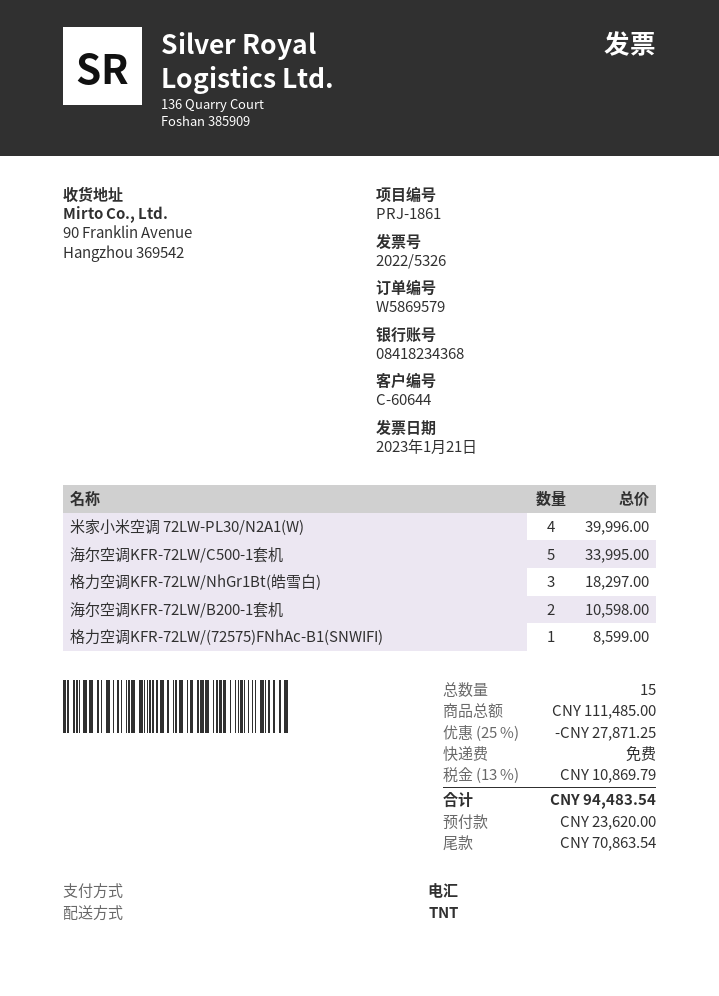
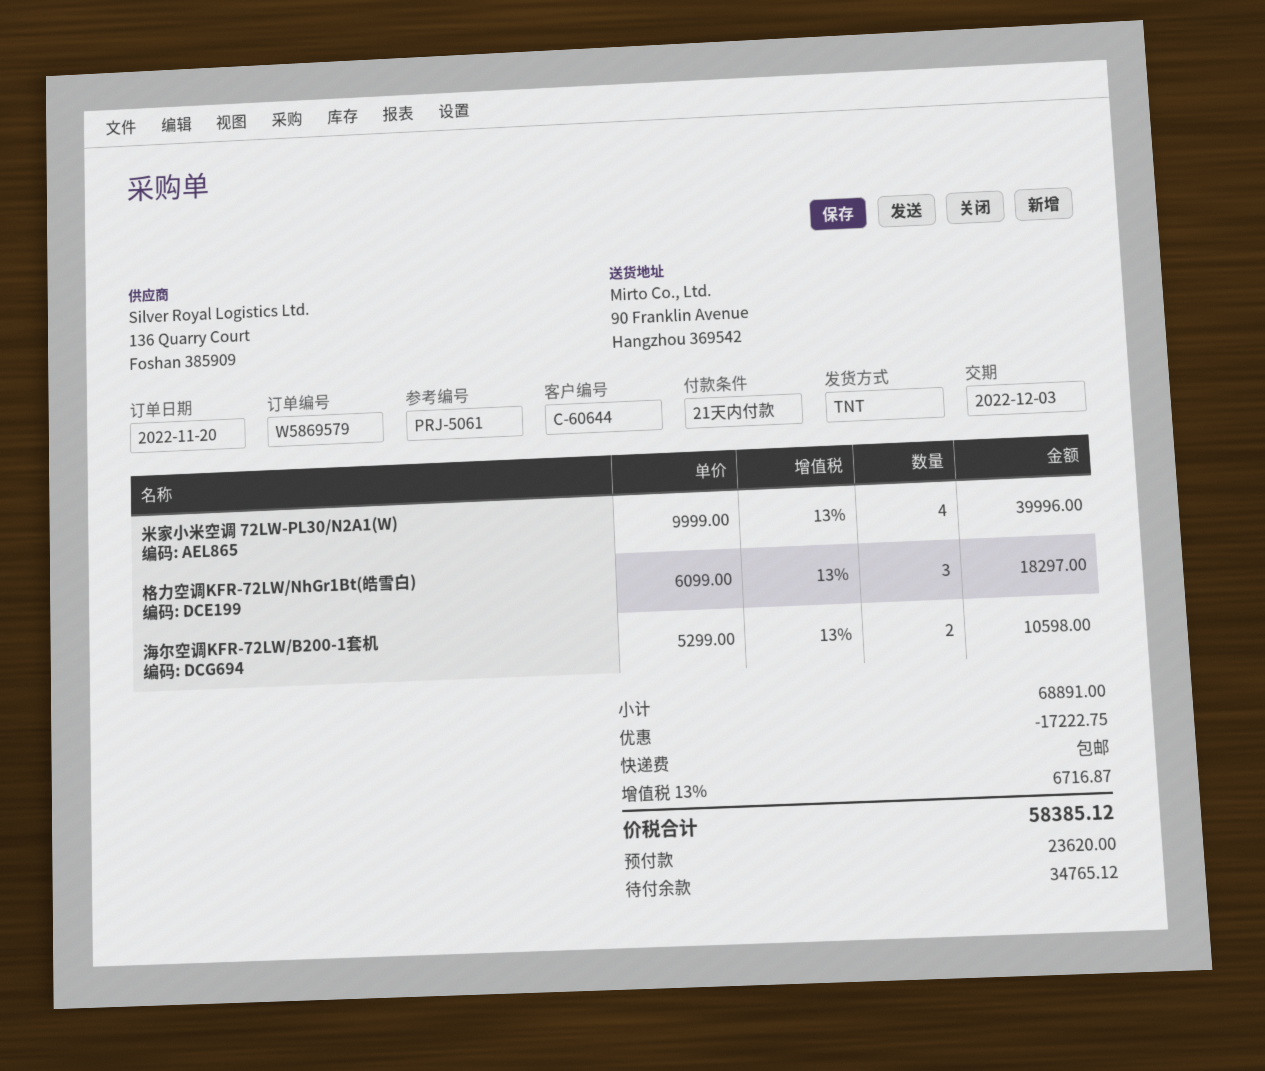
reference: PRJ-1861 -> PRJ-5061
海尔空调KFR-72LW/C500-1套机: 5 for 33995.00 -> none
格力空调KFR-72LW/(72575)FNhAc-B1(SNWIFI): 1 for 8599.00 -> none
subtotal: 111485.00 -> 68891.00
discount: 27871.25 -> 17222.75
tax: 13% = 10869.79 -> 13% = 6716.87
total: 94483.54 -> 58385.12
balance: 70863.54 -> 34765.12

